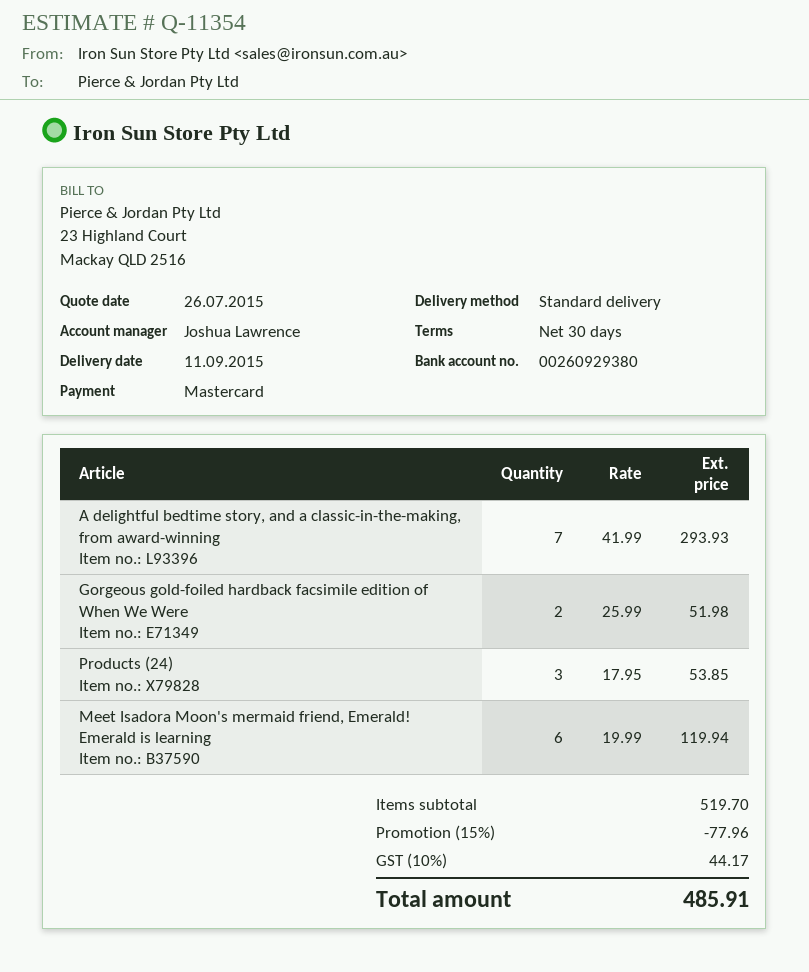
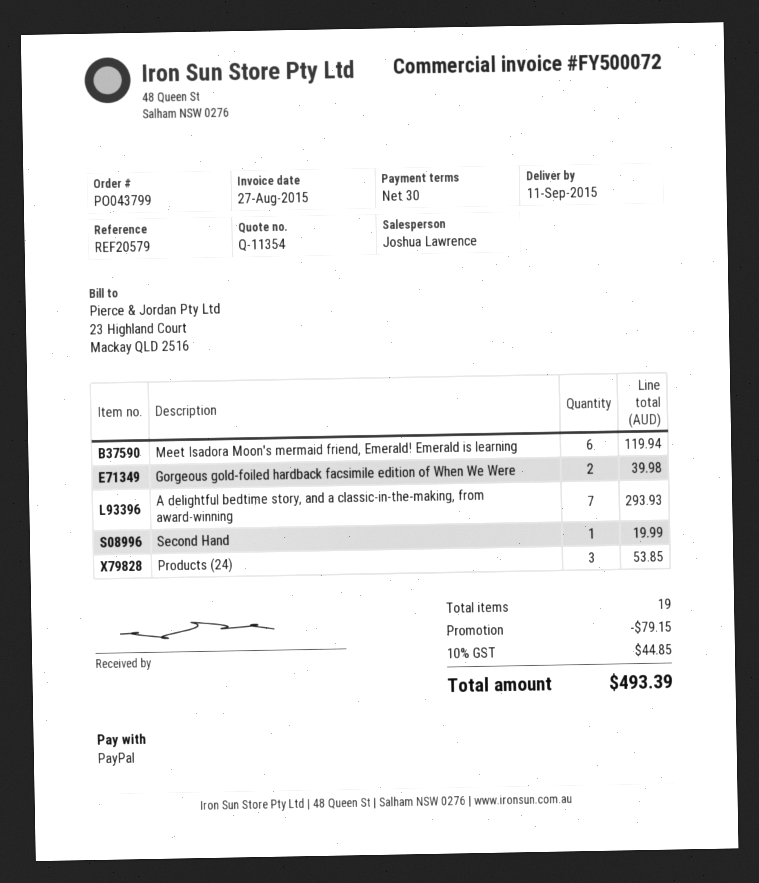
payment method: Mastercard -> PayPal
Gorgeous gold-foiled hardback facsimile edition of When We Were: 2 for 51.98 -> 2 for 39.98
Second Hand: none -> 1 for 19.99
discount: 77.96 -> 79.15
tax: 10% = 44.17 -> 10% = 44.85
total: 485.91 -> 493.39

